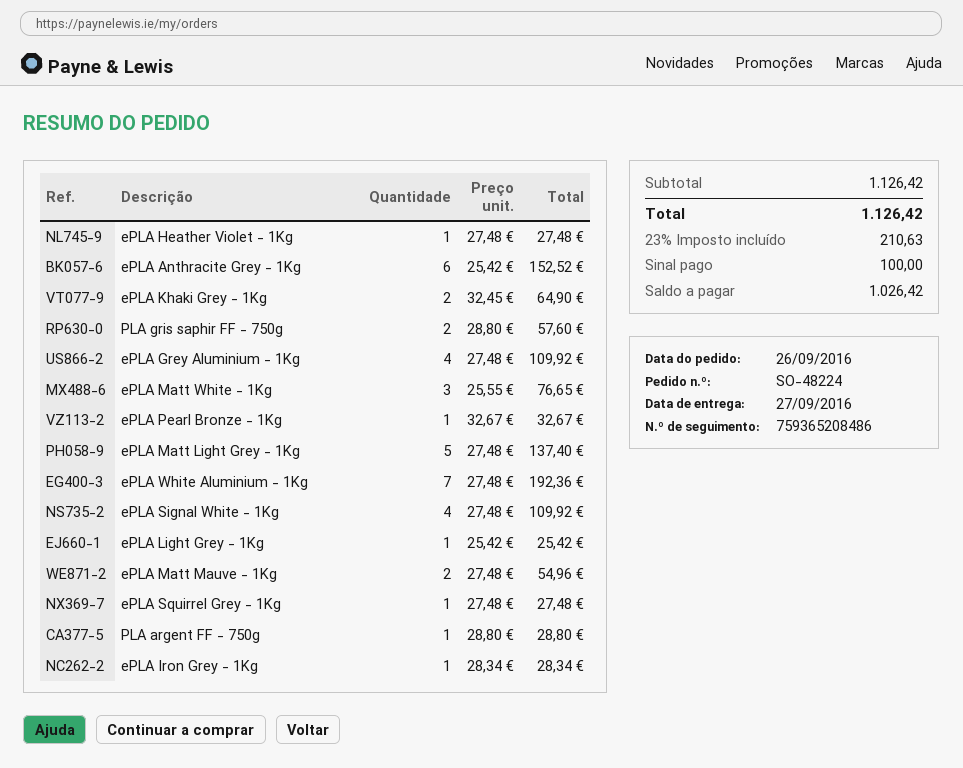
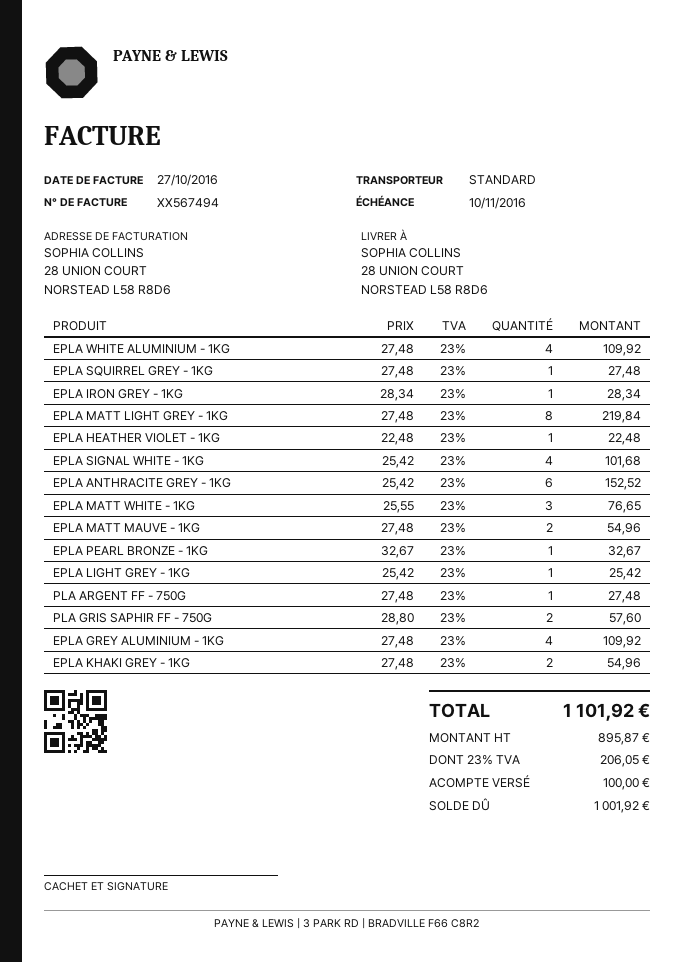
ePLA Heather Violet - 1Kg: 1 x 27.48 = 27.48 -> 1 x 22.48 = 22.48
ePLA Khaki Grey - 1Kg: 2 x 32.45 = 64.90 -> 2 x 27.48 = 54.96
ePLA Matt Light Grey - 1Kg: 5 x 27.48 = 137.40 -> 8 x 27.48 = 219.84
ePLA White Aluminium - 1Kg: 7 x 27.48 = 192.36 -> 4 x 27.48 = 109.92
ePLA Signal White - 1Kg: 4 x 27.48 = 109.92 -> 4 x 25.42 = 101.68
PLA argent FF - 750g: 1 x 28.80 = 28.80 -> 1 x 27.48 = 27.48
tax: 23% = 210.63 -> 23% = 206.05
total: 1126.42 -> 1101.92
balance: 1026.42 -> 1001.92

